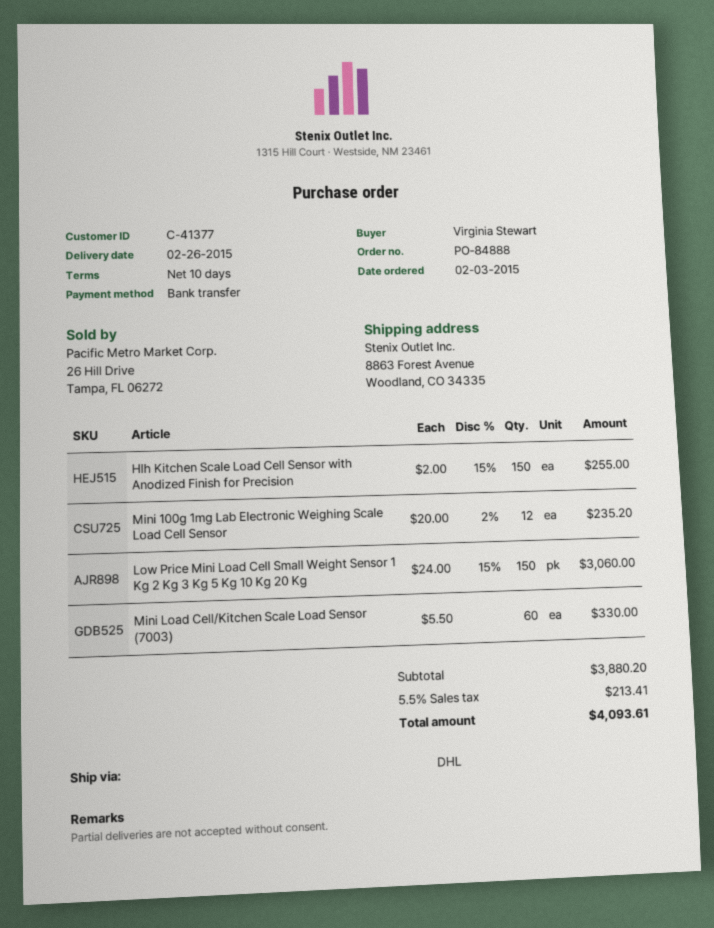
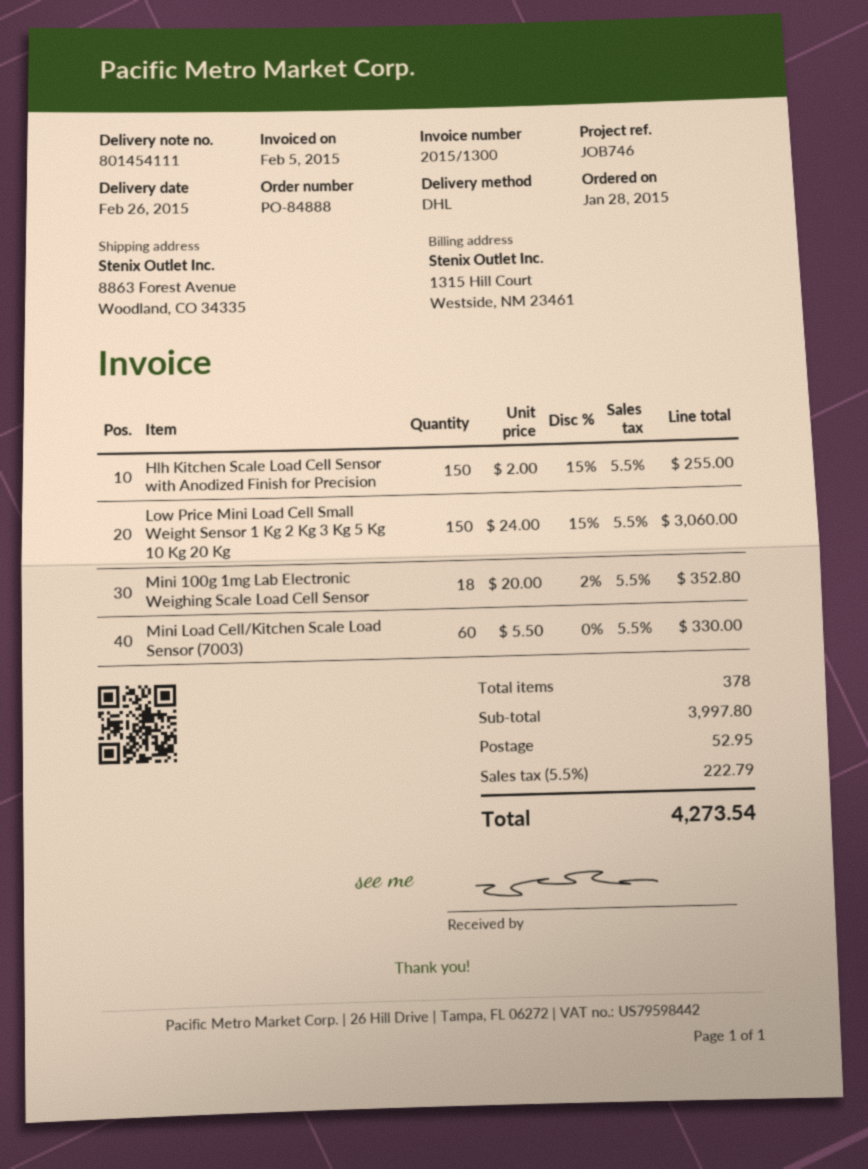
order date: 2015-02-03 -> 2015-01-28
Mini 100g 1mg Lab Electronic Weighing Scale Load Cell Sensor: 12 x 20.00 - 2% = 235.20 -> 18 x 20.00 - 2% = 352.80
subtotal: 3880.20 -> 3997.80
shipping: none -> 52.95
tax: 5.5% = 213.41 -> 5.5% = 222.79
total: 4093.61 -> 4273.54

